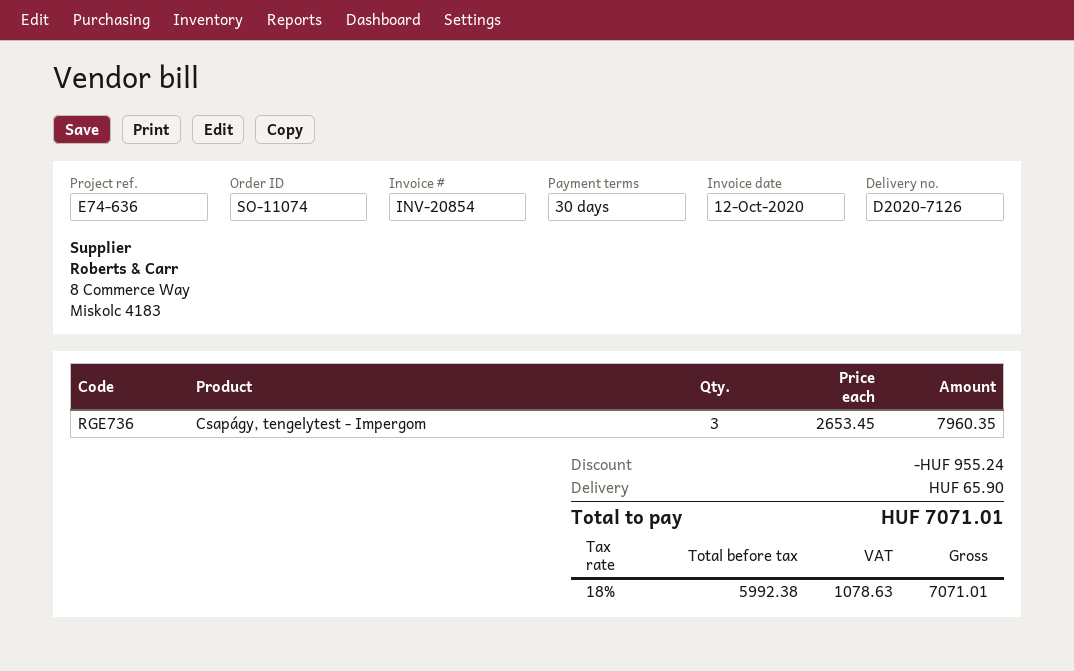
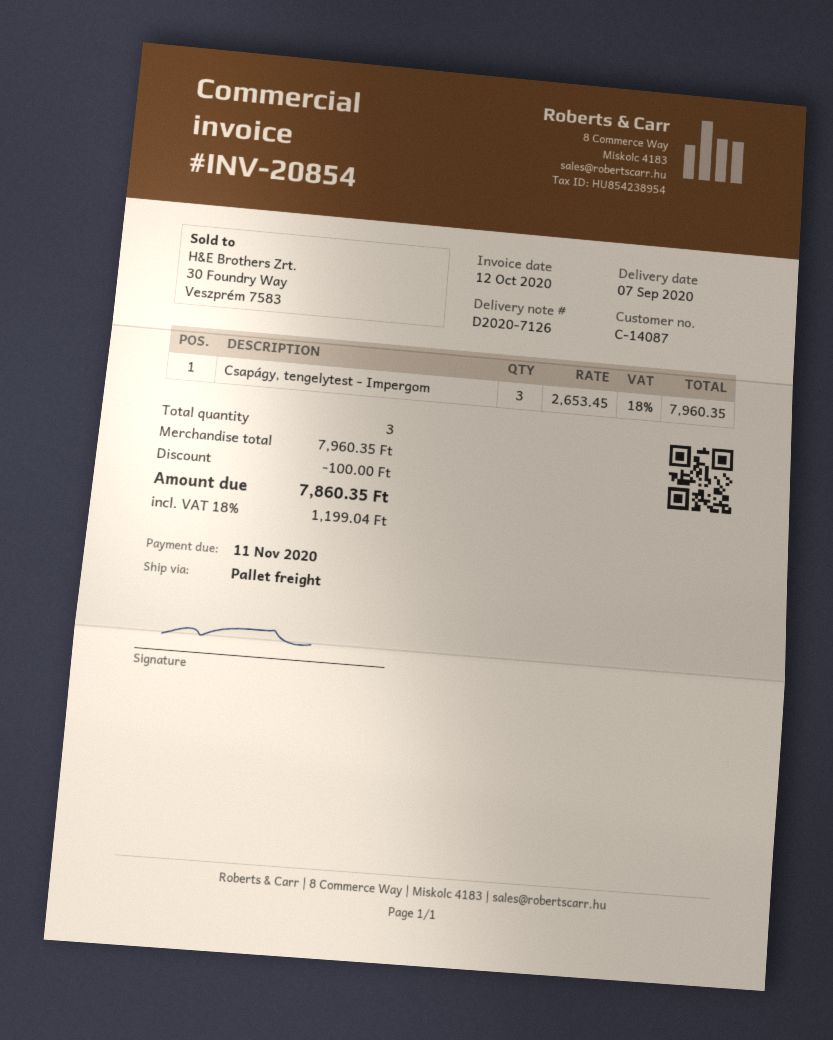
discount: 955.24 -> 100.00
shipping: 65.90 -> none
tax: 18% = 1078.63 -> 18% = 1199.04
total: 7071.01 -> 7860.35

